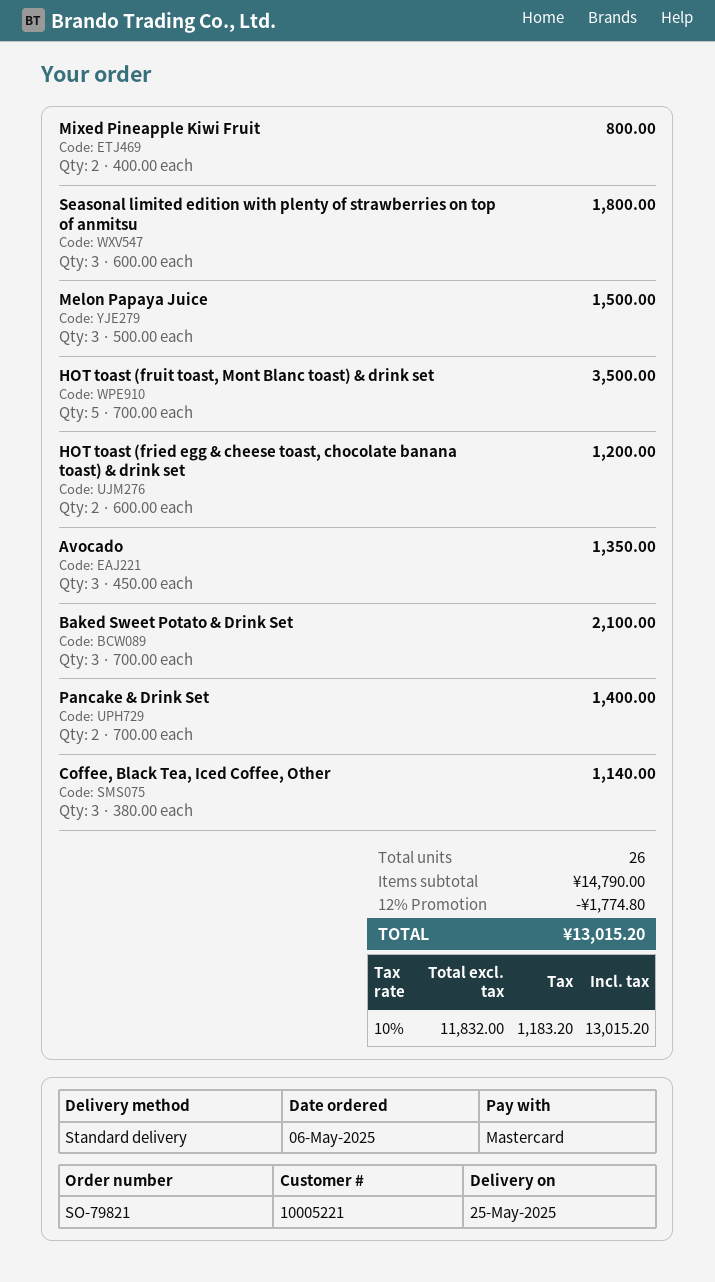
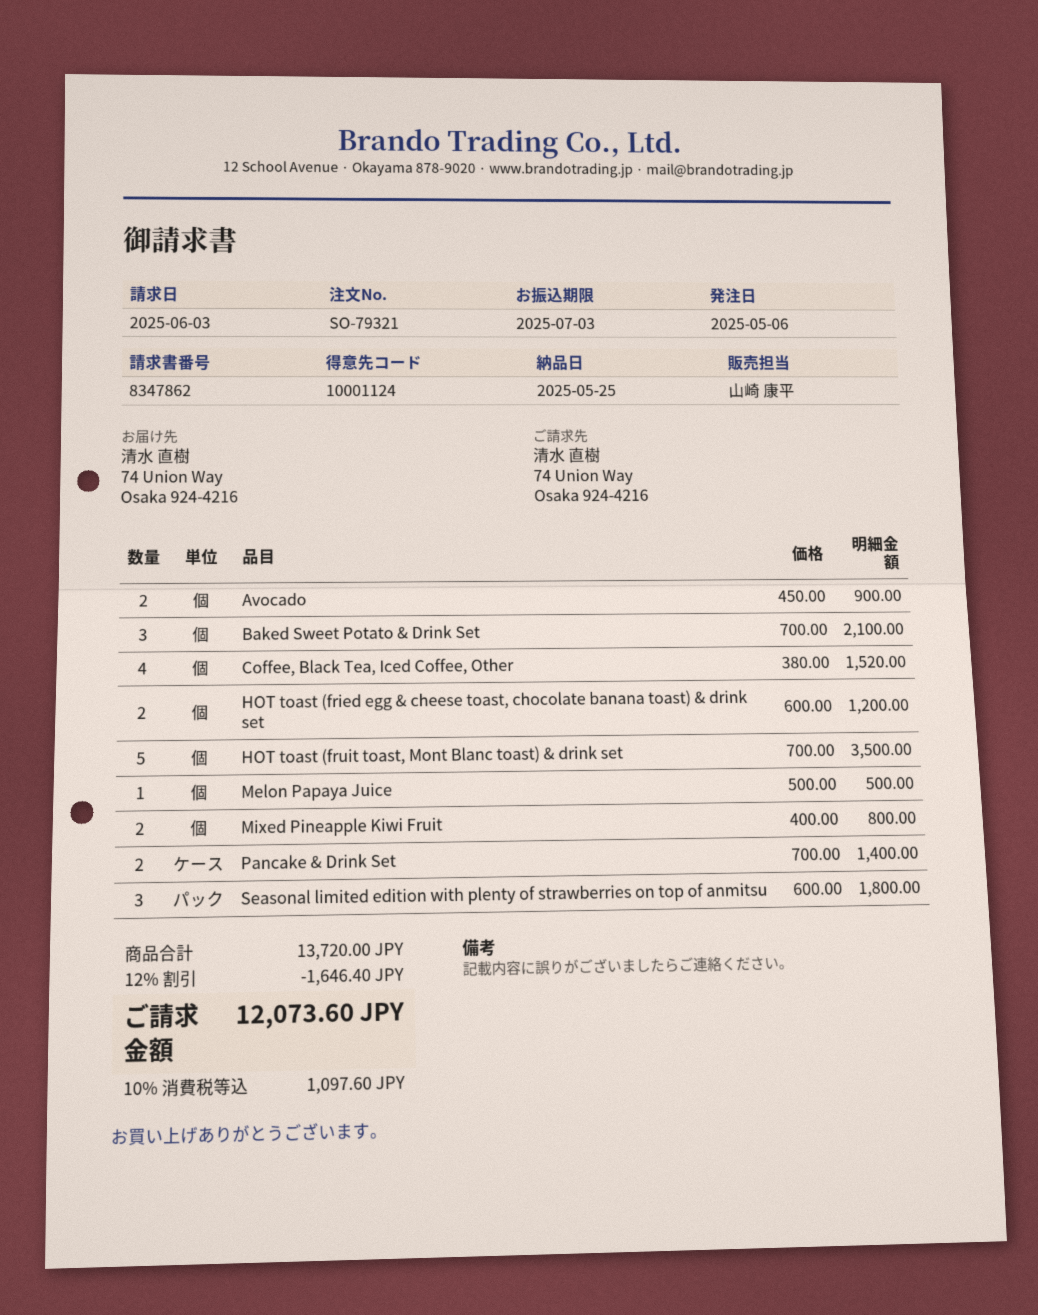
order number: SO-79821 -> SO-79321
customer number: 10005221 -> 10001124
Melon Papaya Juice: 3 x 500.00 = 1500.00 -> 1 x 500.00 = 500.00
Avocado: 3 x 450.00 = 1350.00 -> 2 x 450.00 = 900.00
Coffee, Black Tea, Iced Coffee, Other: 3 x 380.00 = 1140.00 -> 4 x 380.00 = 1520.00
subtotal: 14790.00 -> 13720.00
discount: 12% = 1774.80 -> 12% = 1646.40
tax: 10% = 1183.20 -> 10% = 1097.60
total: 13015.20 -> 12073.60

